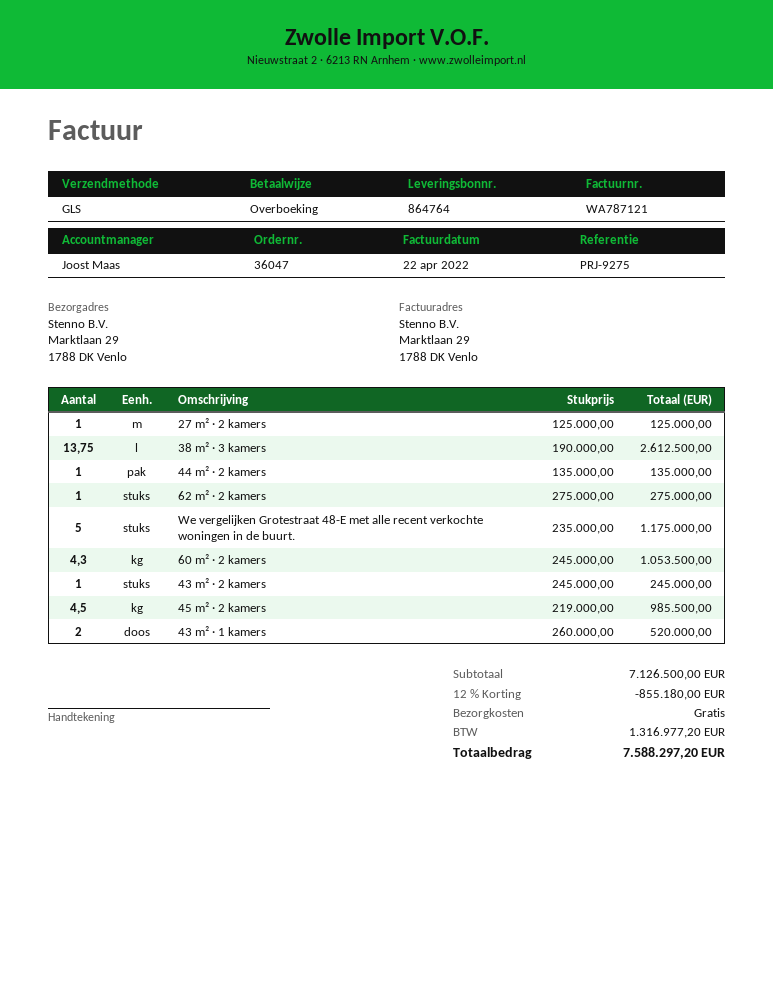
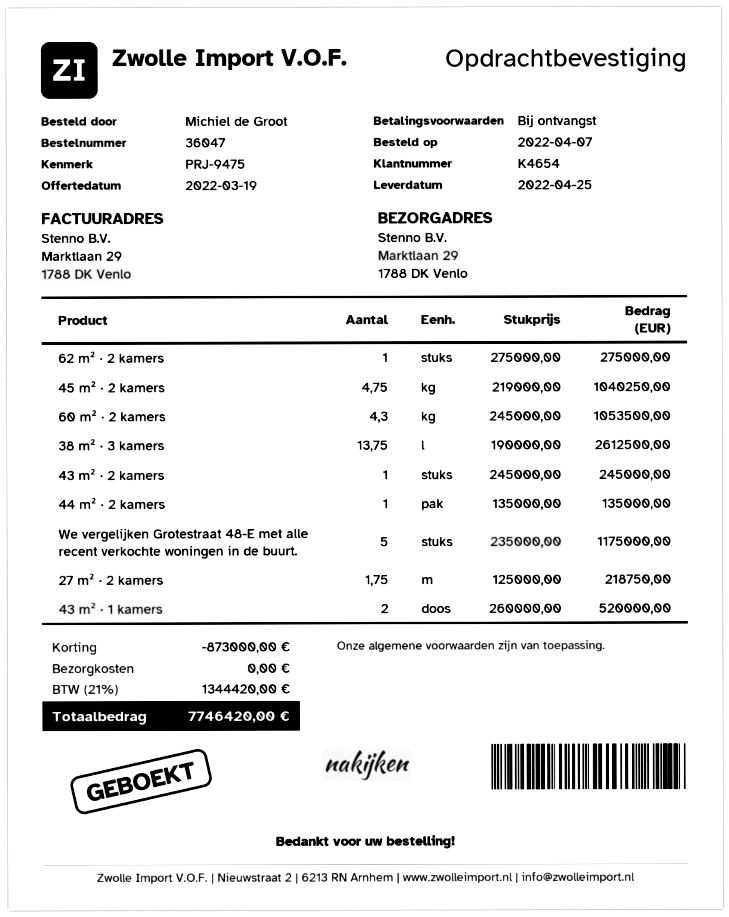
reference: PRJ-9275 -> PRJ-9475
27 m² · 2 kamers: 1 x 125000.00 = 125000.00 -> 1.75 x 125000.00 = 218750.00
45 m² · 2 kamers: 4.5 x 219000.00 = 985500.00 -> 4.75 x 219000.00 = 1040250.00
discount: 855180.00 -> 873000.00
tax: 1316977.20 -> 1344420.00
total: 7588297.20 -> 7746420.00

